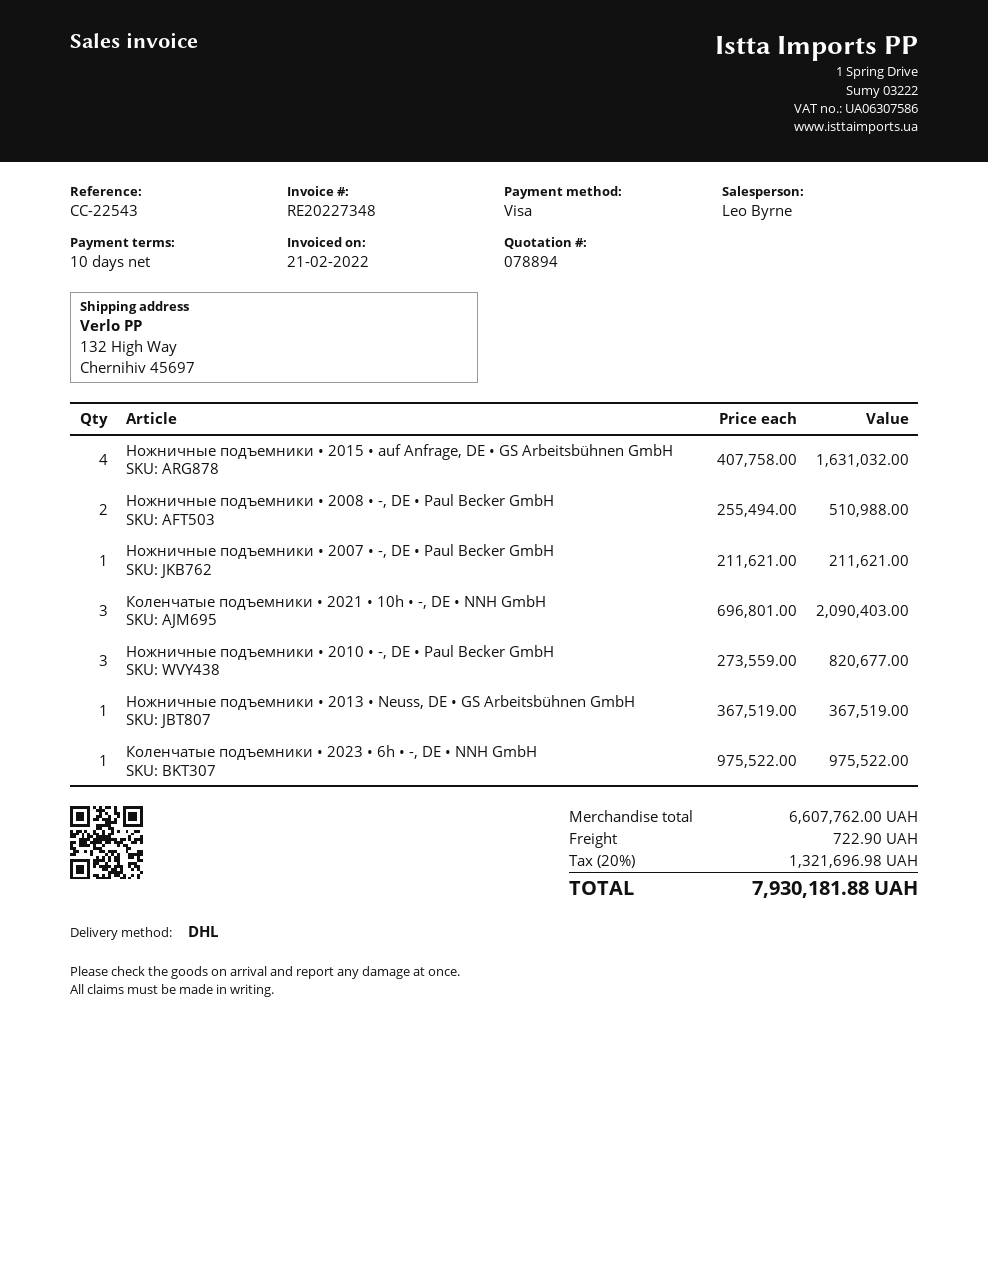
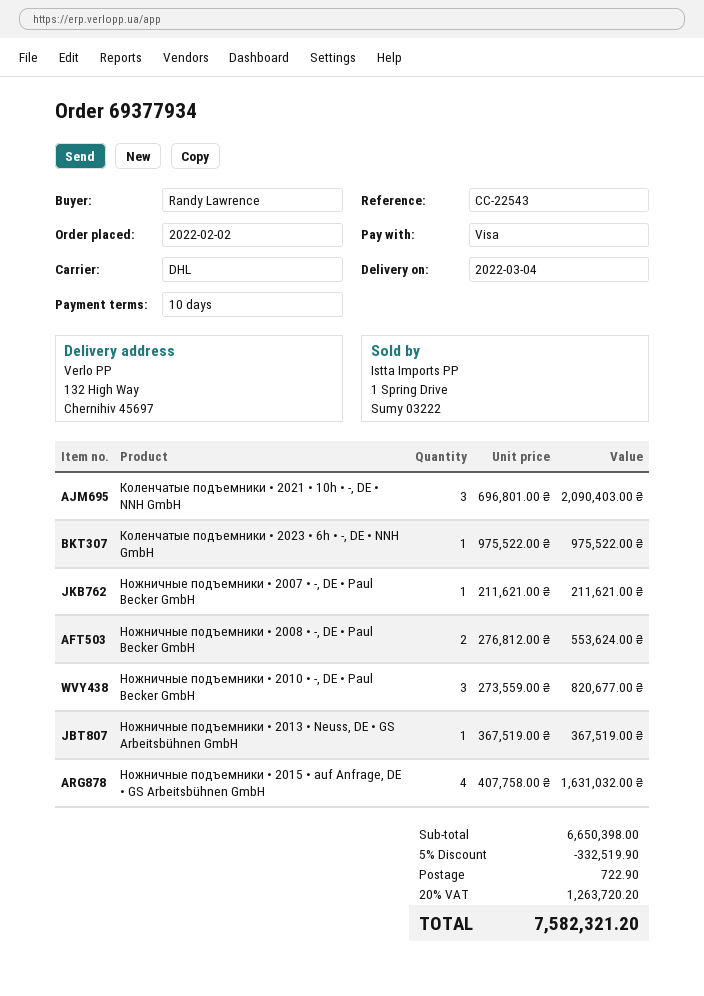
Ножничные подъемники • 2008 • -, DE • Paul Becker GmbH: 2 x 255494.00 = 510988.00 -> 2 x 276812.00 = 553624.00
subtotal: 6607762.00 -> 6650398.00
discount: none -> 5% = 332519.90
tax: 20% = 1321696.98 -> 20% = 1263720.20
total: 7930181.88 -> 7582321.20

